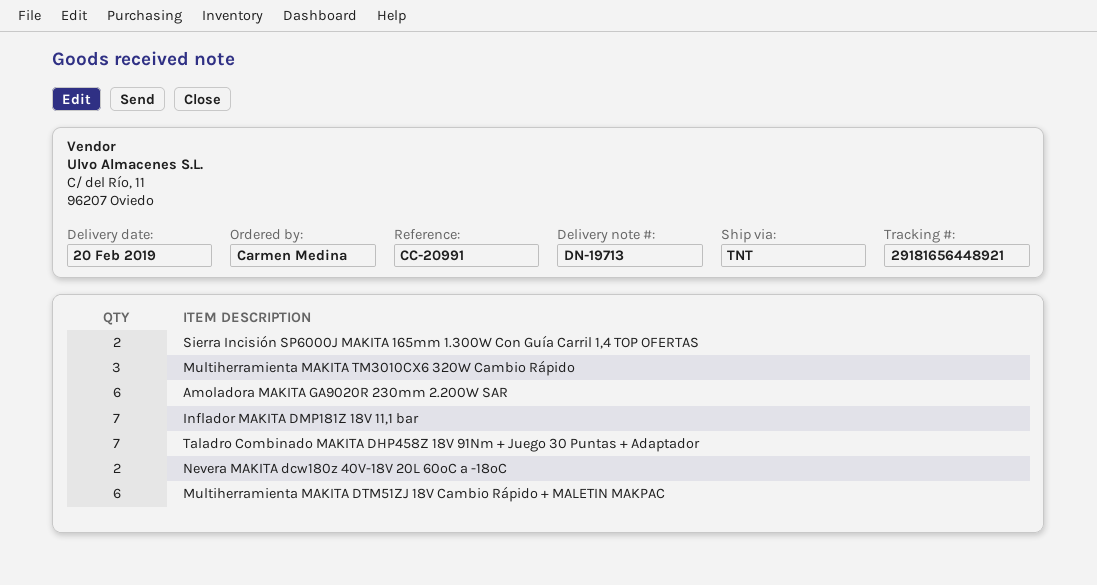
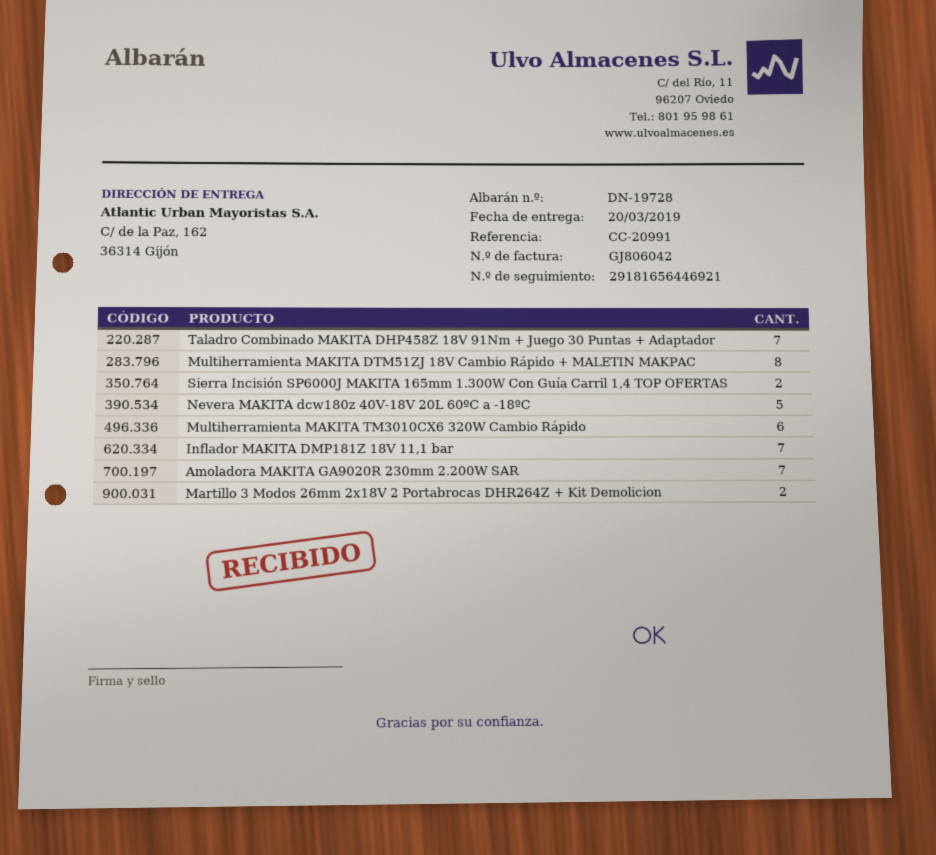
delivery note number: DN-19713 -> DN-19728
delivery date: 2019-02-20 -> 2019-03-20
tracking number: 29181656448921 -> 29181656446921
Multiherramienta MAKITA TM3010CX6 320W Cambio Rápido: 3 -> 6
Amoladora MAKITA GA9020R 230mm 2.200W SAR: 6 -> 7
Nevera MAKITA dcw180z 40V-18V 20L 60ºC a -18ºC: 2 -> 5
Multiherramienta MAKITA DTM51ZJ 18V Cambio Rápido + MALETIN MAKPAC: 6 -> 8
Martillo 3 Modos 26mm 2x18V 2 Portabrocas DHR264Z + Kit Demolicion: none -> 2

